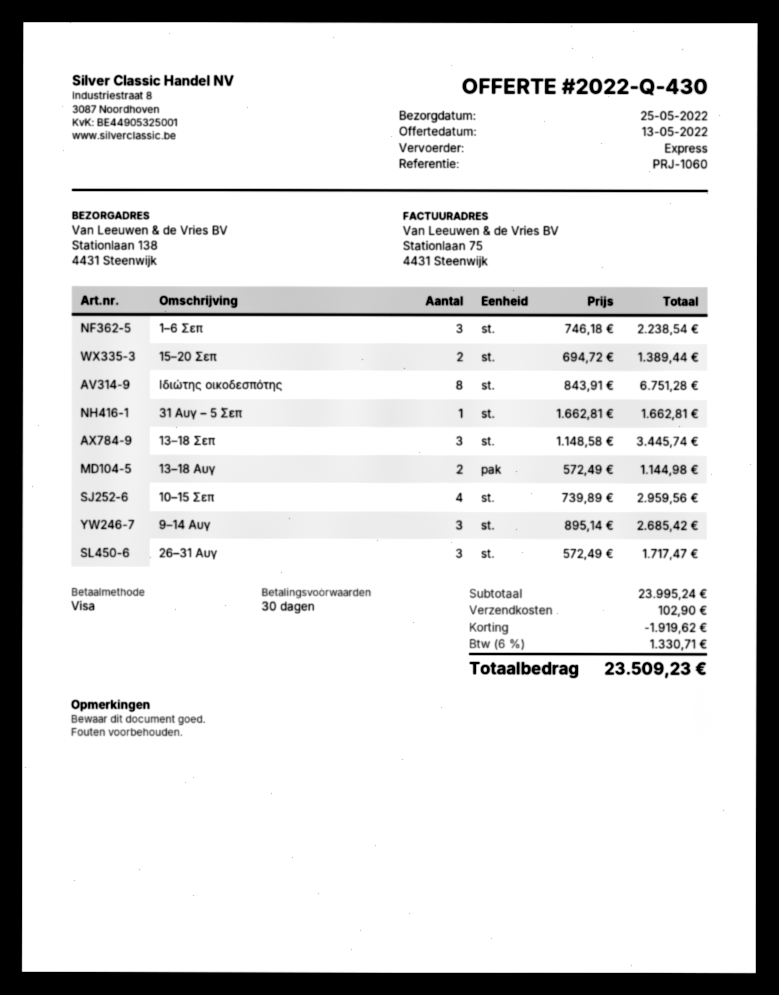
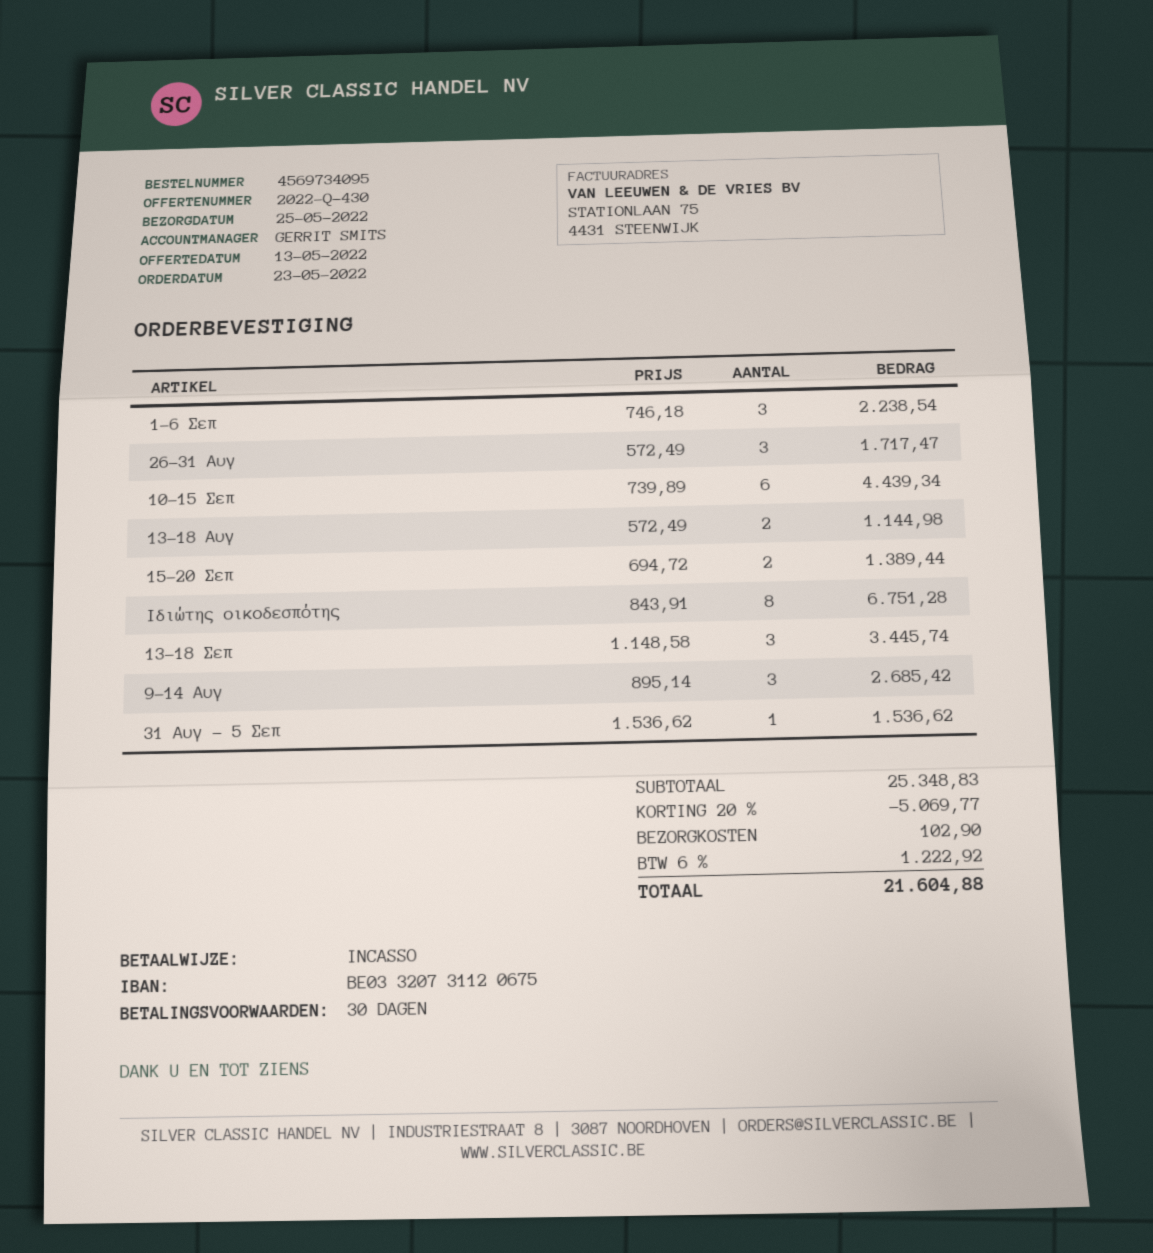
payment method: Visa -> direct debit
31 Αυγ – 5 Σεπ: 1 x 1662.81 = 1662.81 -> 1 x 1536.62 = 1536.62
10–15 Σεπ: 4 x 739.89 = 2959.56 -> 6 x 739.89 = 4439.34
subtotal: 23995.24 -> 25348.83
discount: 1919.62 -> 5069.77
tax: 6% = 1330.71 -> 6% = 1222.92
total: 23509.23 -> 21604.88

